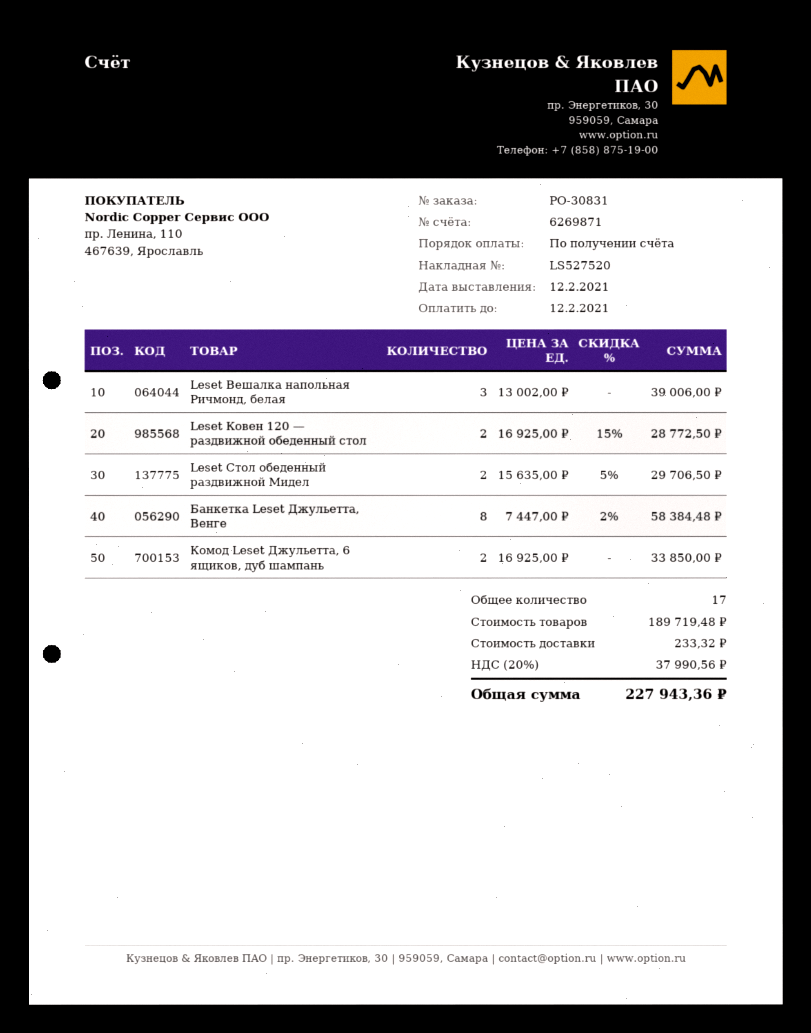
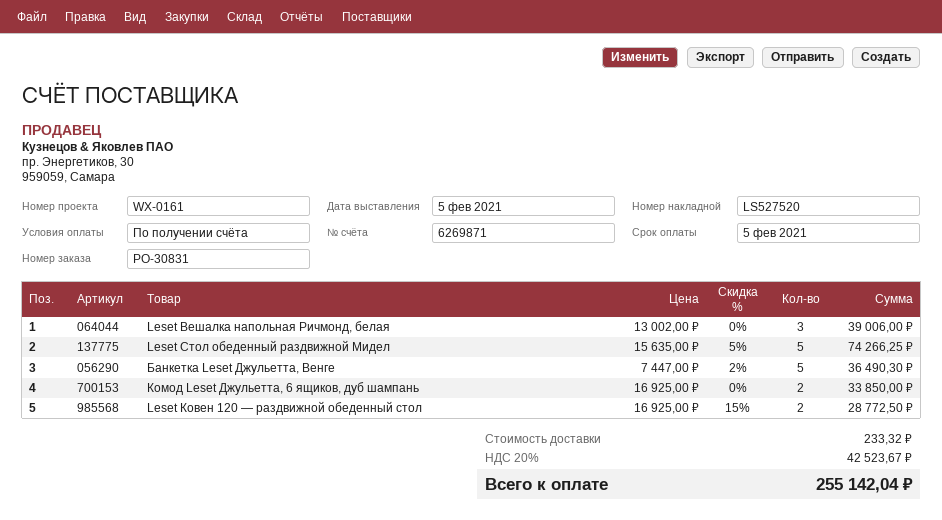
invoice date: 2021-02-12 -> 2021-02-05
due date: 2021-02-12 -> 2021-02-05
Leset Стол обеденный раздвижной Мидел: 2 x 15635.00 - 5% = 29706.50 -> 5 x 15635.00 - 5% = 74266.25
Банкетка Leset Джульетта, Венге: 8 x 7447.00 - 2% = 58384.48 -> 5 x 7447.00 - 2% = 36490.30
tax: 20% = 37990.56 -> 20% = 42523.67
total: 227943.36 -> 255142.04

